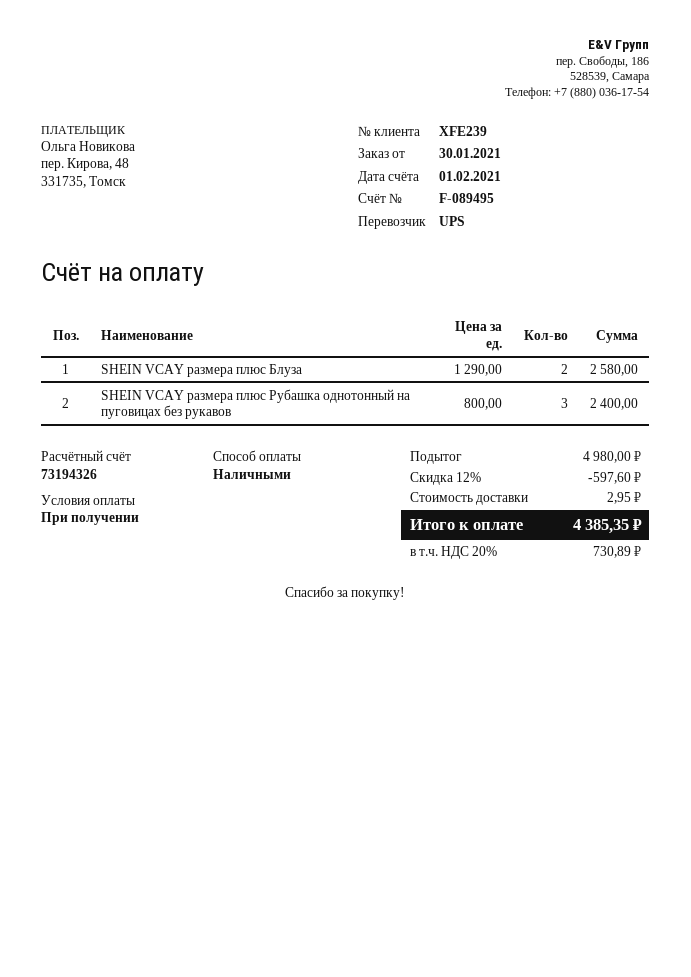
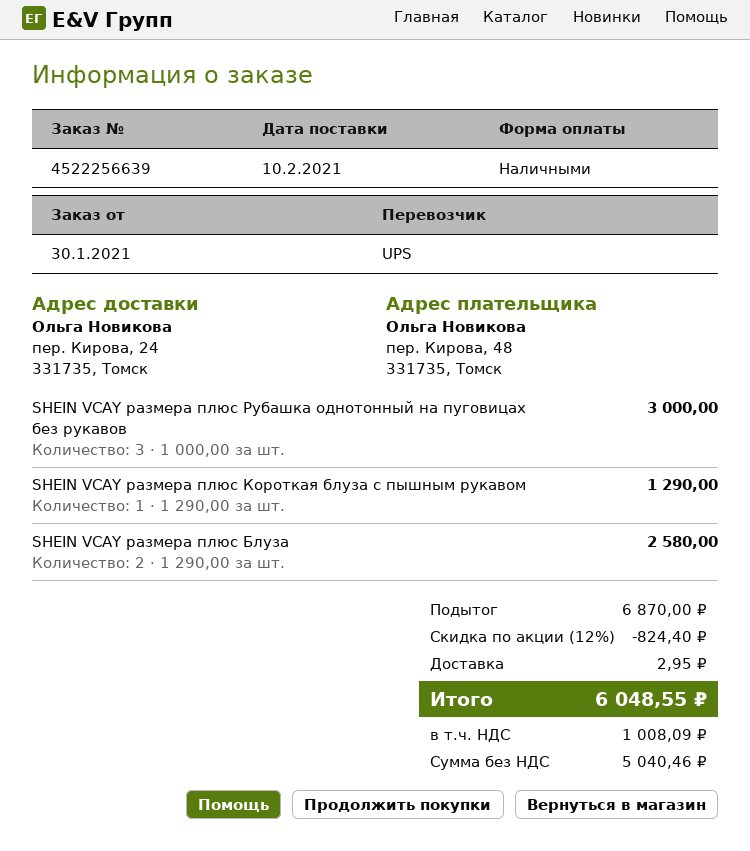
SHEIN VCAY размера плюс Рубашка однотонный на пуговицах без рукавов: 3 x 800.00 = 2400.00 -> 3 x 1000.00 = 3000.00
SHEIN VCAY размера плюс Короткая блуза с пышным рукавом: none -> 1 x 1290.00 = 1290.00
subtotal: 4980.00 -> 6870.00
discount: 12% = 597.60 -> 12% = 824.40
tax: 730.89 -> 1008.09
total: 4385.35 -> 6048.55

